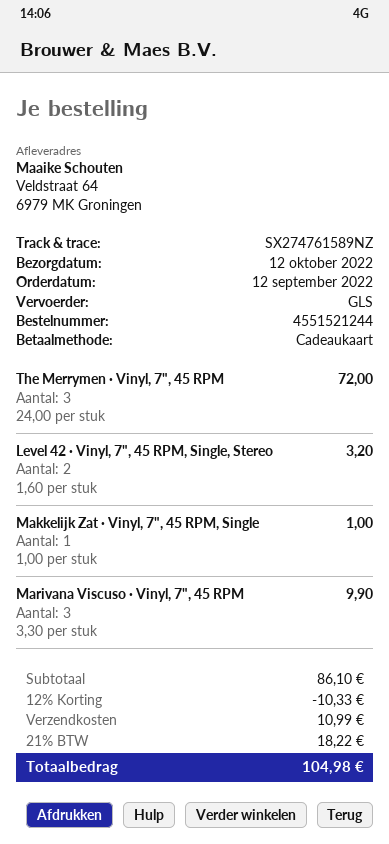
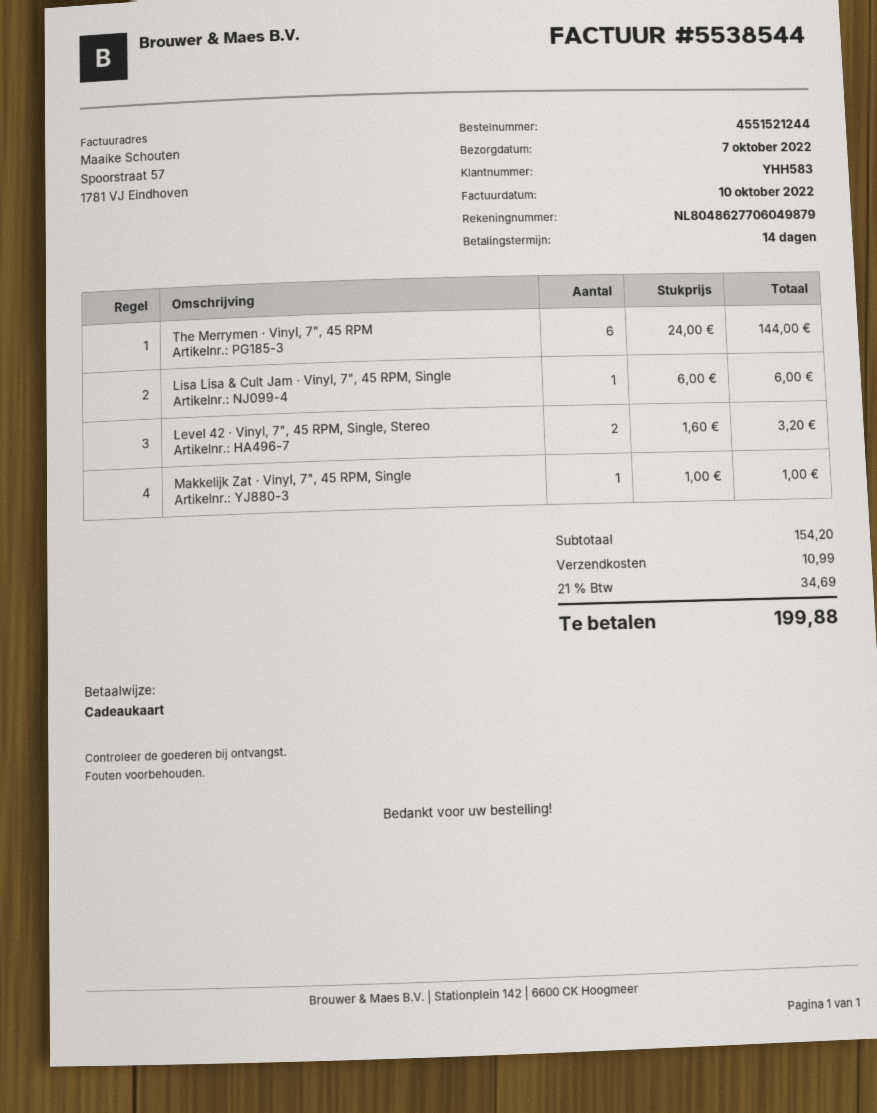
delivery date: 2022-10-12 -> 2022-10-07
The Merrymen · Vinyl, 7", 45 RPM: 3 x 24.00 = 72.00 -> 6 x 24.00 = 144.00
Marivana Viscuso · Vinyl, 7", 45 RPM: 3 x 3.30 = 9.90 -> none
Lisa Lisa & Cult Jam · Vinyl, 7", 45 RPM, Single: none -> 1 x 6.00 = 6.00
subtotal: 86.10 -> 154.20
discount: 12% = 10.33 -> none
tax: 21% = 18.22 -> 21% = 34.69
total: 104.98 -> 199.88

